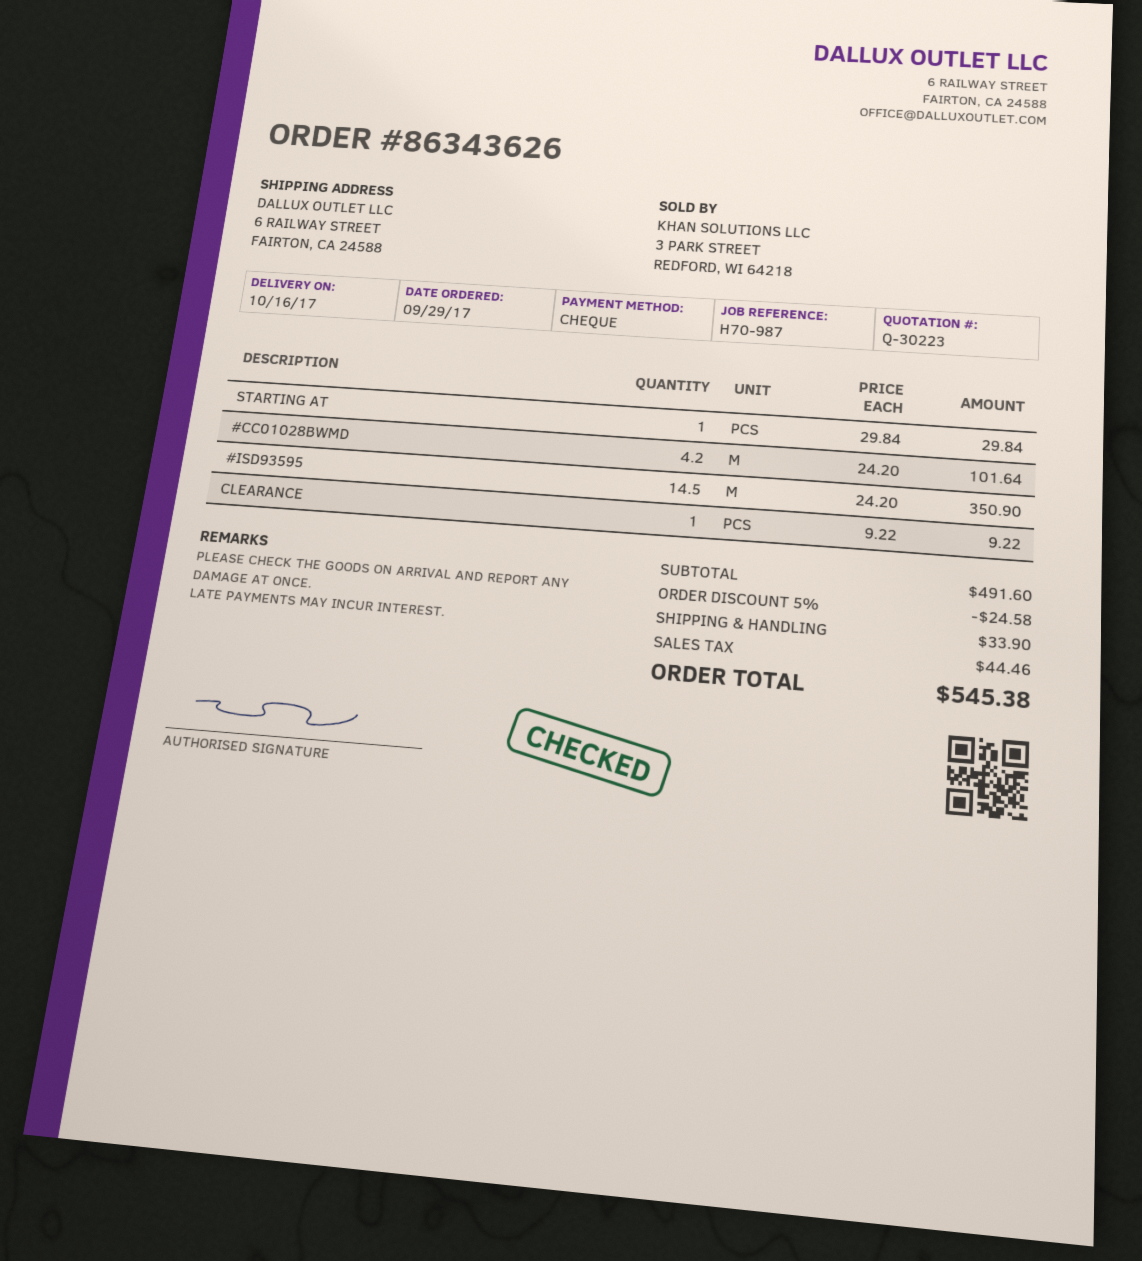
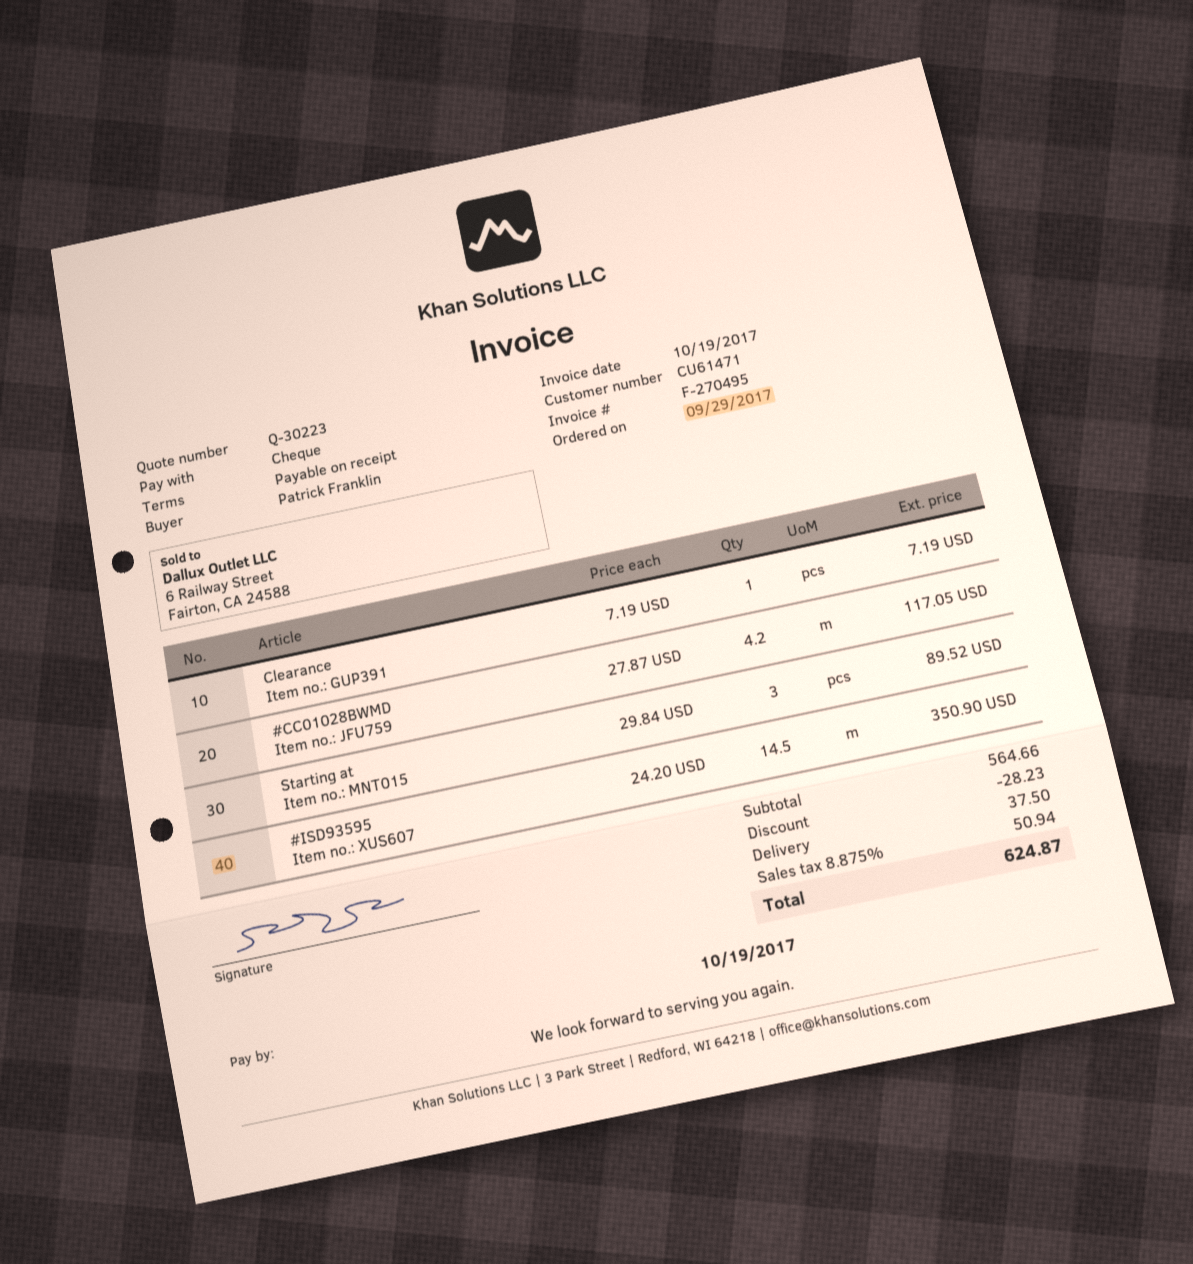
STARTING AT: 1 x 29.84 = 29.84 -> 3 x 29.84 = 89.52
#CC01028BWMD: 4.2 x 24.20 = 101.64 -> 4.2 x 27.87 = 117.05
CLEARANCE: 1 x 9.22 = 9.22 -> 1 x 7.19 = 7.19
subtotal: 491.60 -> 564.66
discount: 24.58 -> 28.23
shipping: 33.90 -> 37.50
tax: 44.46 -> 50.94
total: 545.38 -> 624.87

